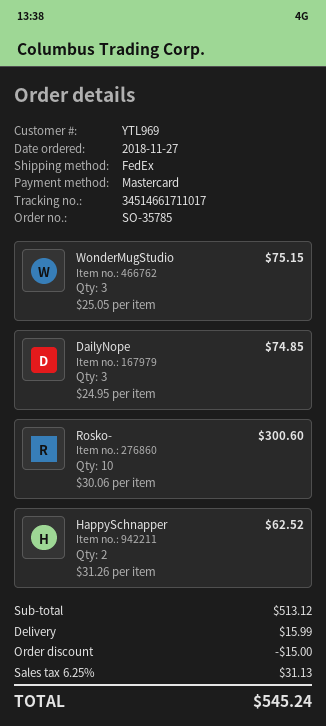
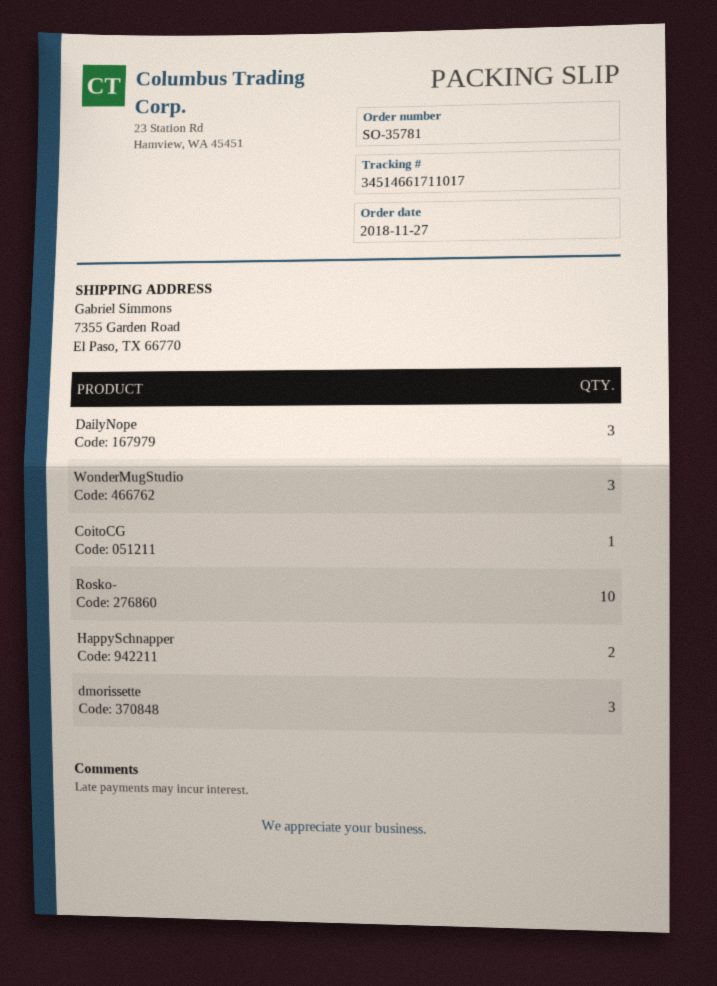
order number: SO-35785 -> SO-35781
CoitoCG: none -> 1
dmorissette: none -> 3

